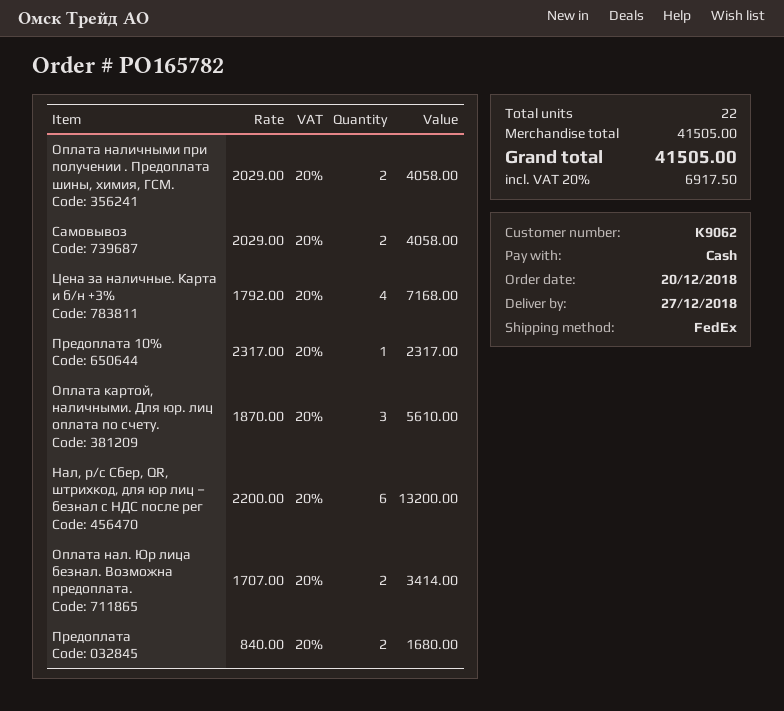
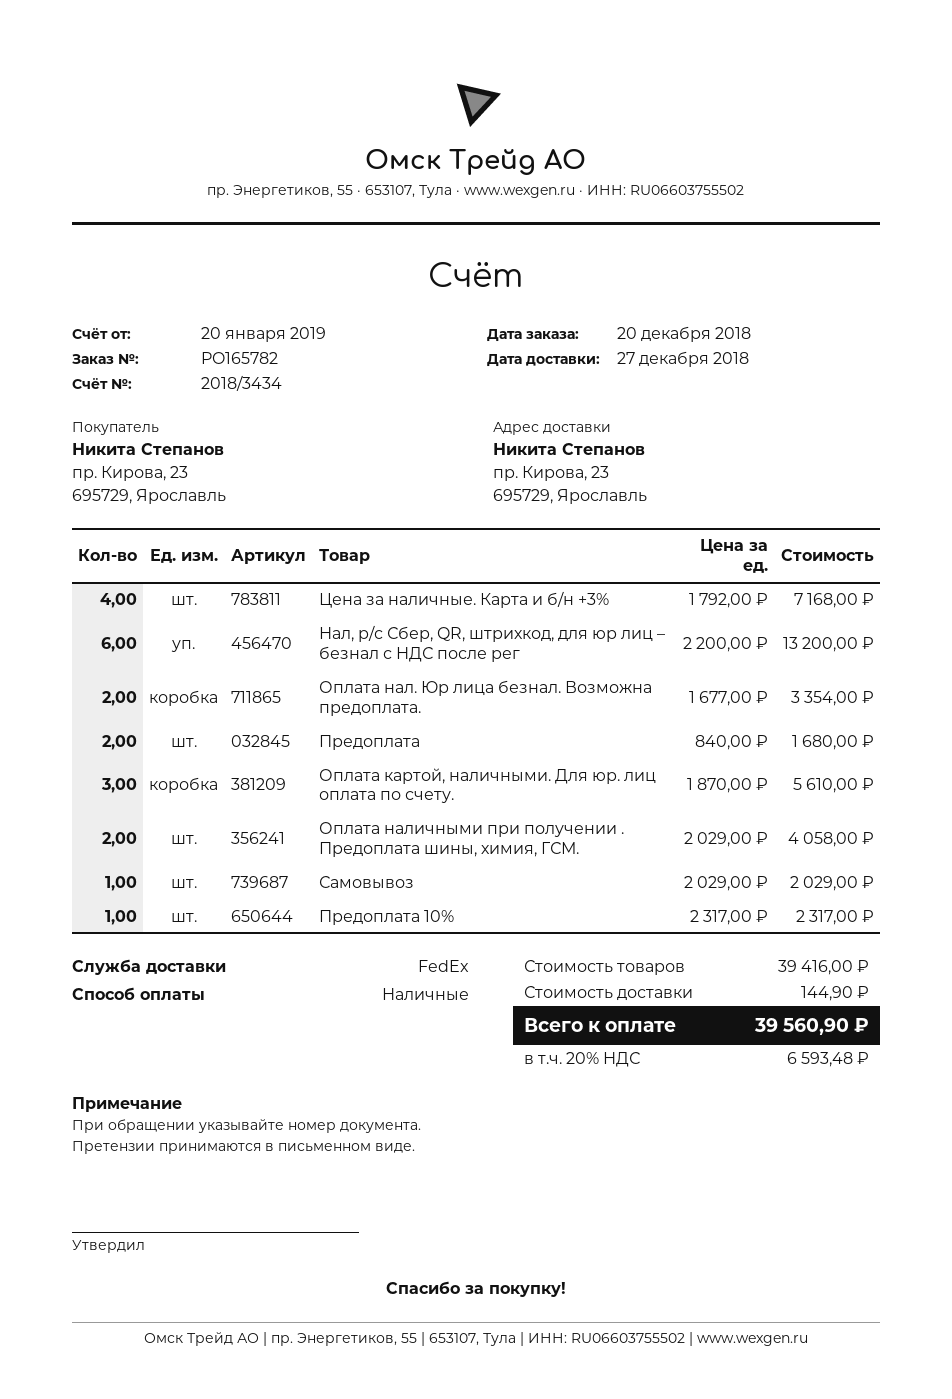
Самовывоз: 2 x 2029.00 = 4058.00 -> 1 x 2029.00 = 2029.00
Оплата нал. Юр лица безнал. Возможна предоплата.: 2 x 1707.00 = 3414.00 -> 2 x 1677.00 = 3354.00
subtotal: 41505.00 -> 39416.00
shipping: none -> 144.90
tax: 20% = 6917.50 -> 20% = 6593.48
total: 41505.00 -> 39560.90

